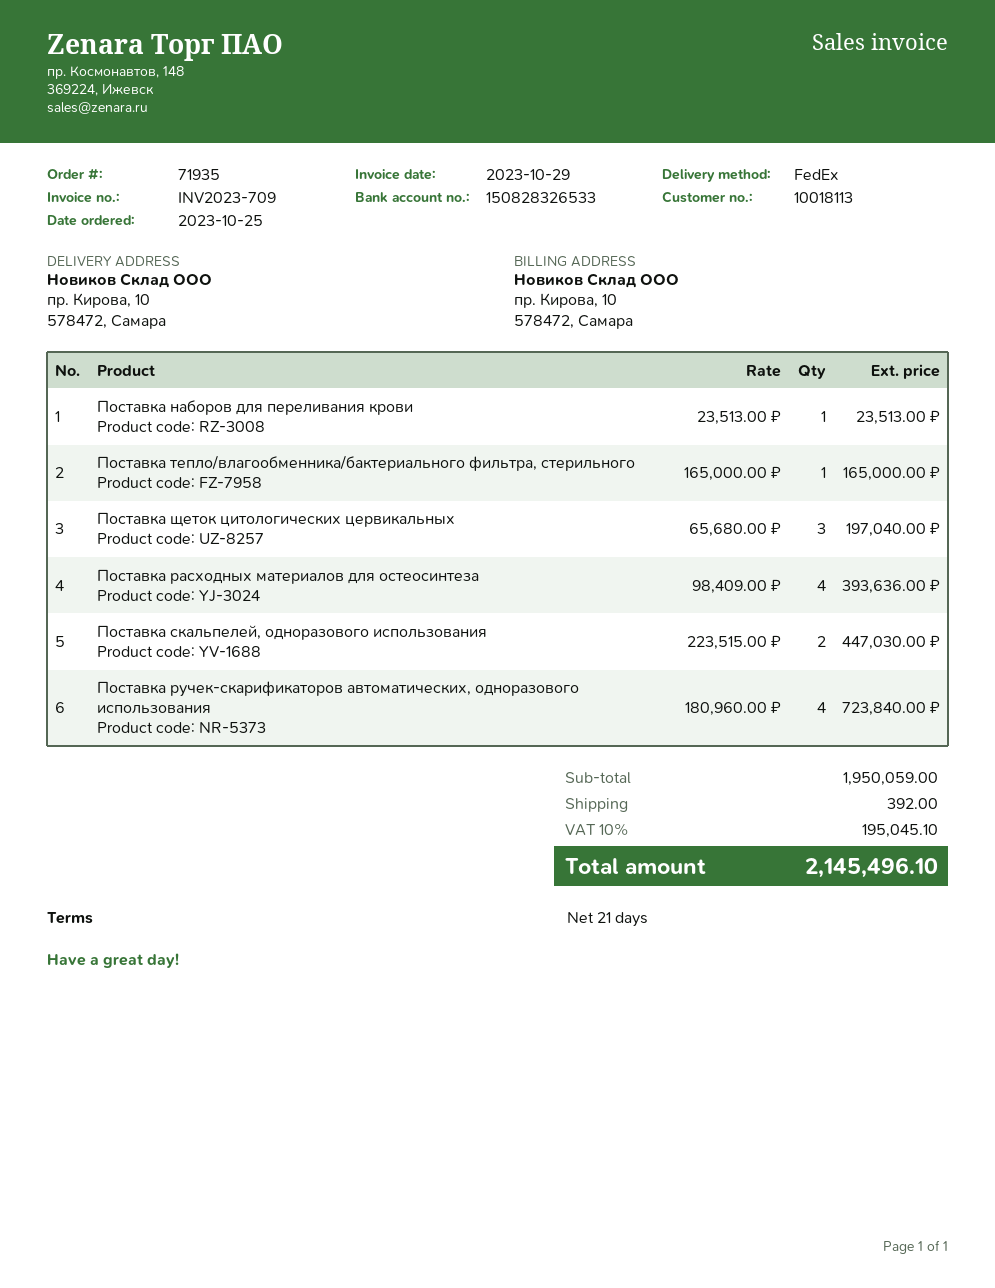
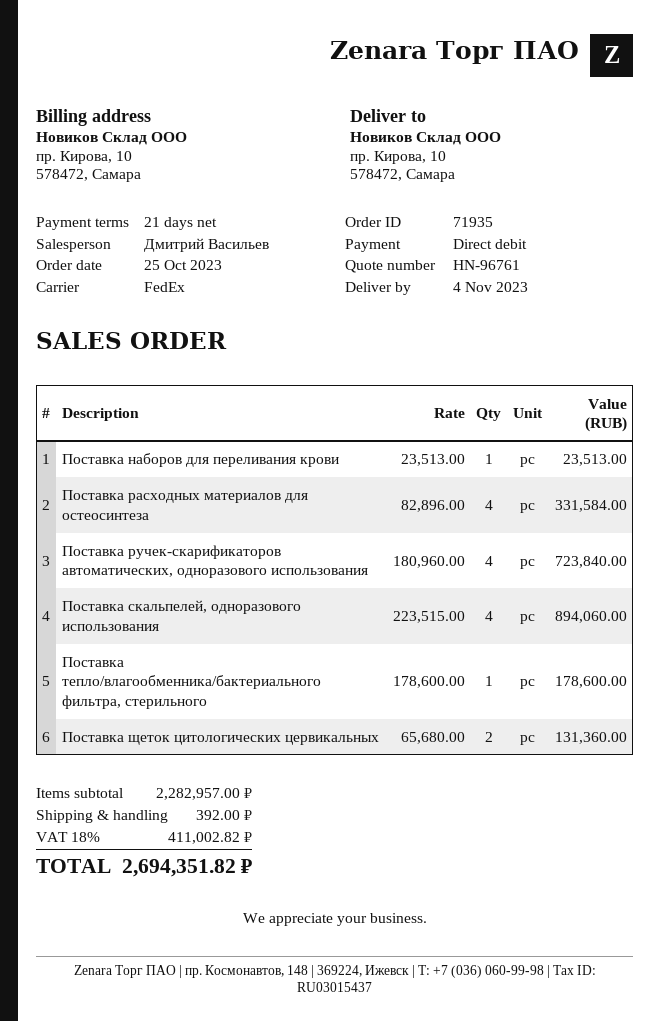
Поставка тепло/влагообменника/бактериального фильтра, стерильного: 1 x 165000.00 = 165000.00 -> 1 x 178600.00 = 178600.00
Поставка щеток цитологических цервикальных: 3 x 65680.00 = 197040.00 -> 2 x 65680.00 = 131360.00
Поставка расходных материалов для остеосинтеза: 4 x 98409.00 = 393636.00 -> 4 x 82896.00 = 331584.00
Поставка скальпелей, одноразового использования: 2 x 223515.00 = 447030.00 -> 4 x 223515.00 = 894060.00
subtotal: 1950059.00 -> 2282957.00
tax: 10% = 195045.10 -> 18% = 411002.82
total: 2145496.10 -> 2694351.82

